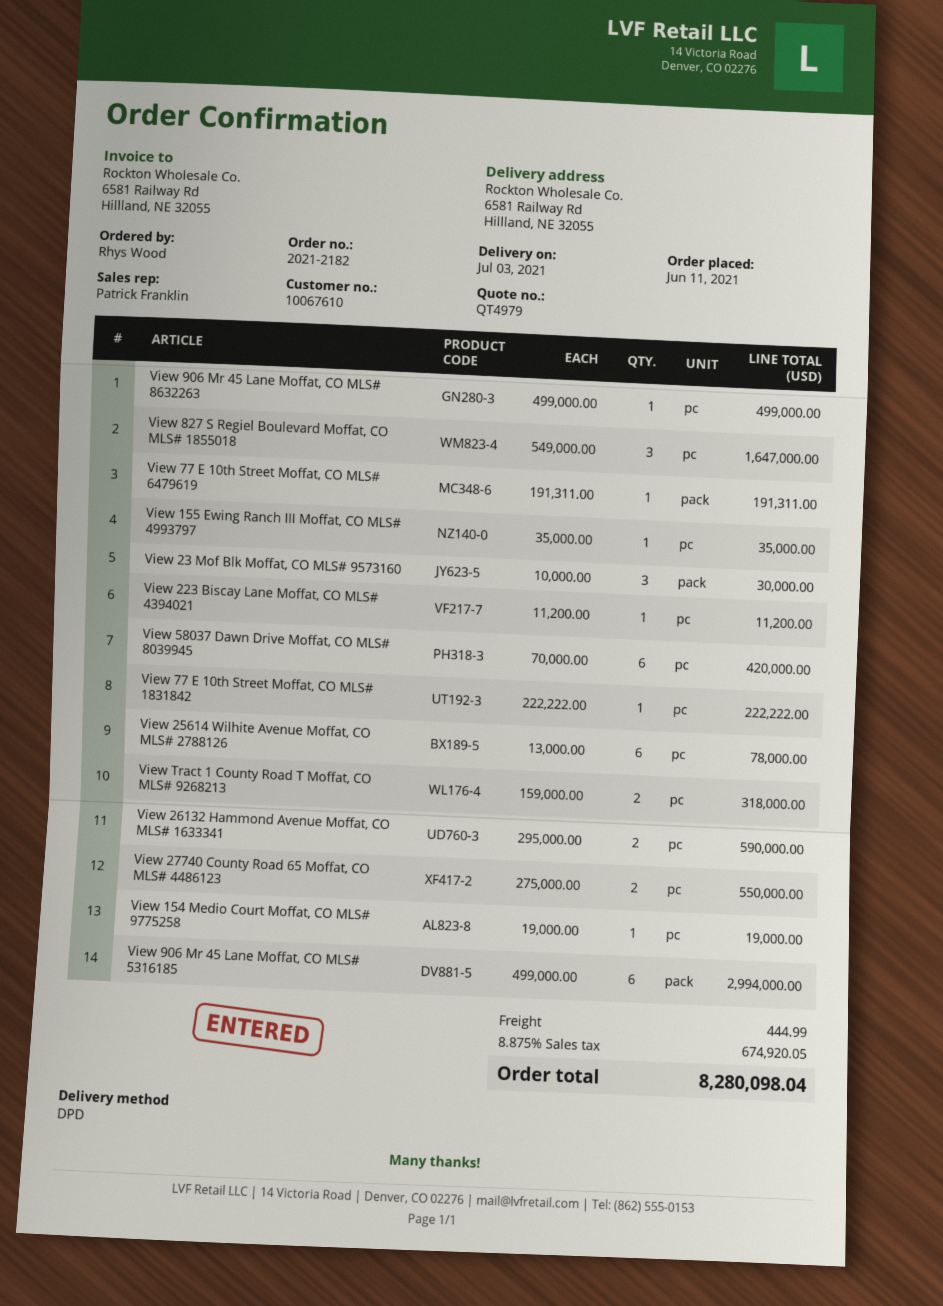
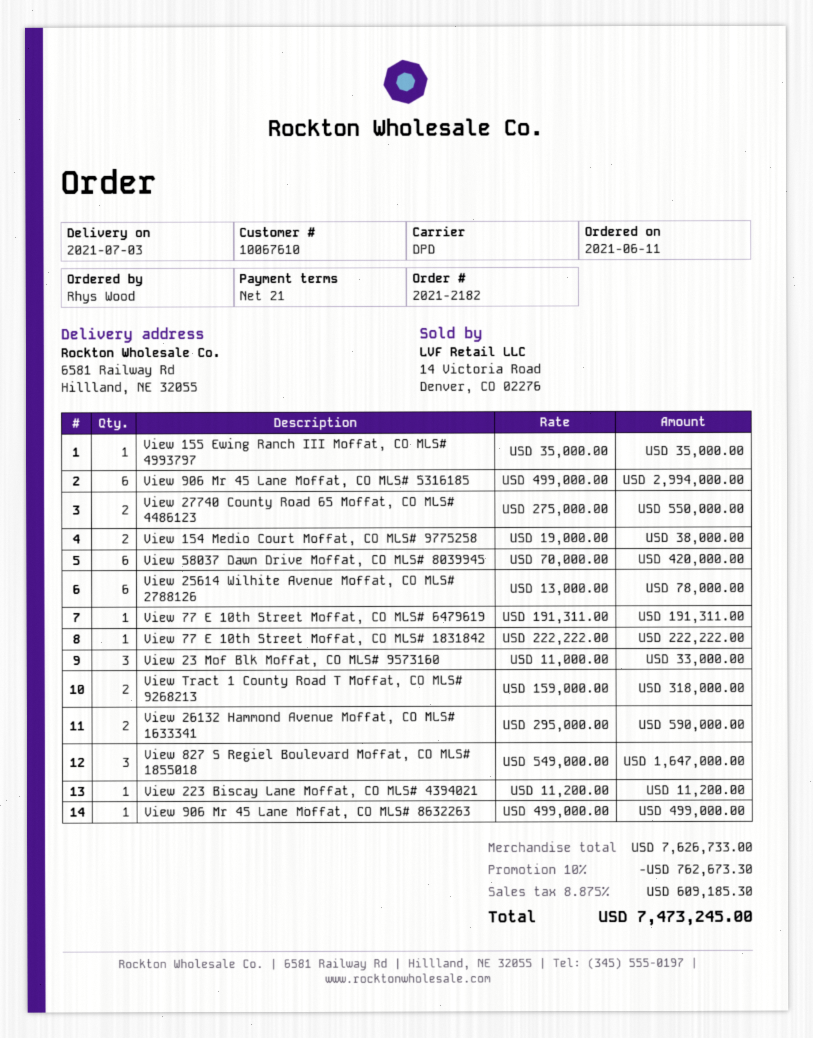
View 23 Mof Blk Moffat, CO MLS# 9573160: 3 x 10000.00 = 30000.00 -> 3 x 11000.00 = 33000.00
View 154 Medio Court Moffat, CO MLS# 9775258: 1 x 19000.00 = 19000.00 -> 2 x 19000.00 = 38000.00
discount: none -> 10% = 762673.30
shipping: 444.99 -> none
tax: 8.875% = 674920.05 -> 8.875% = 609185.30
total: 8280098.04 -> 7473245.00

